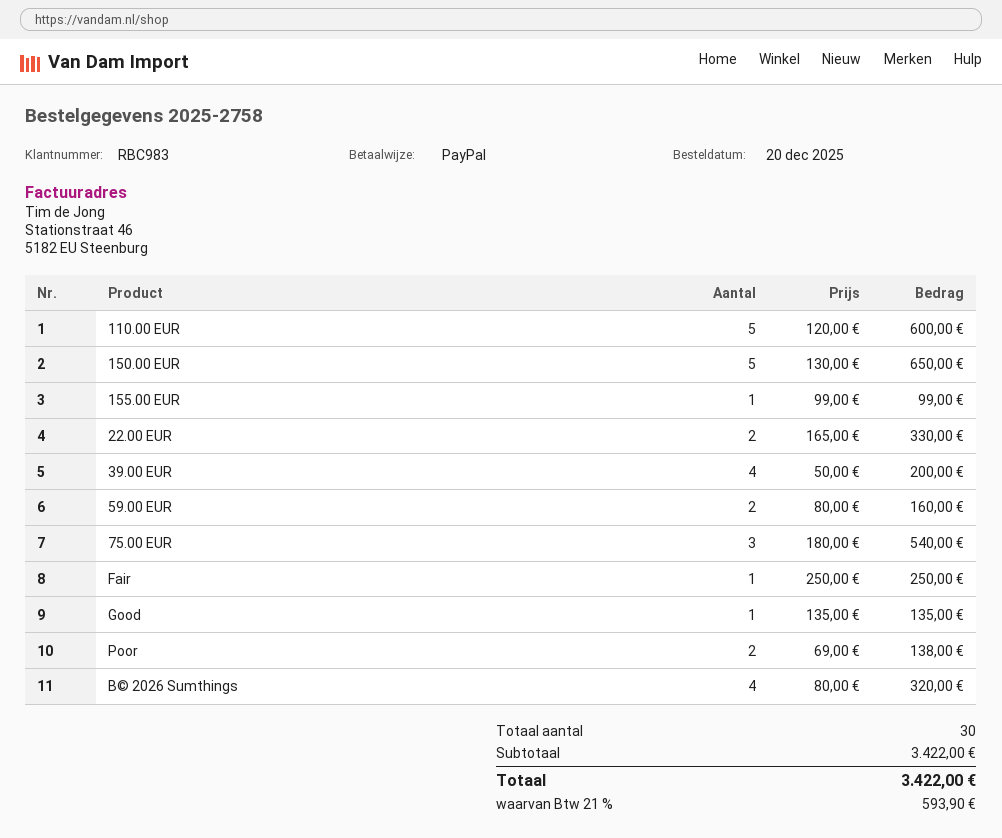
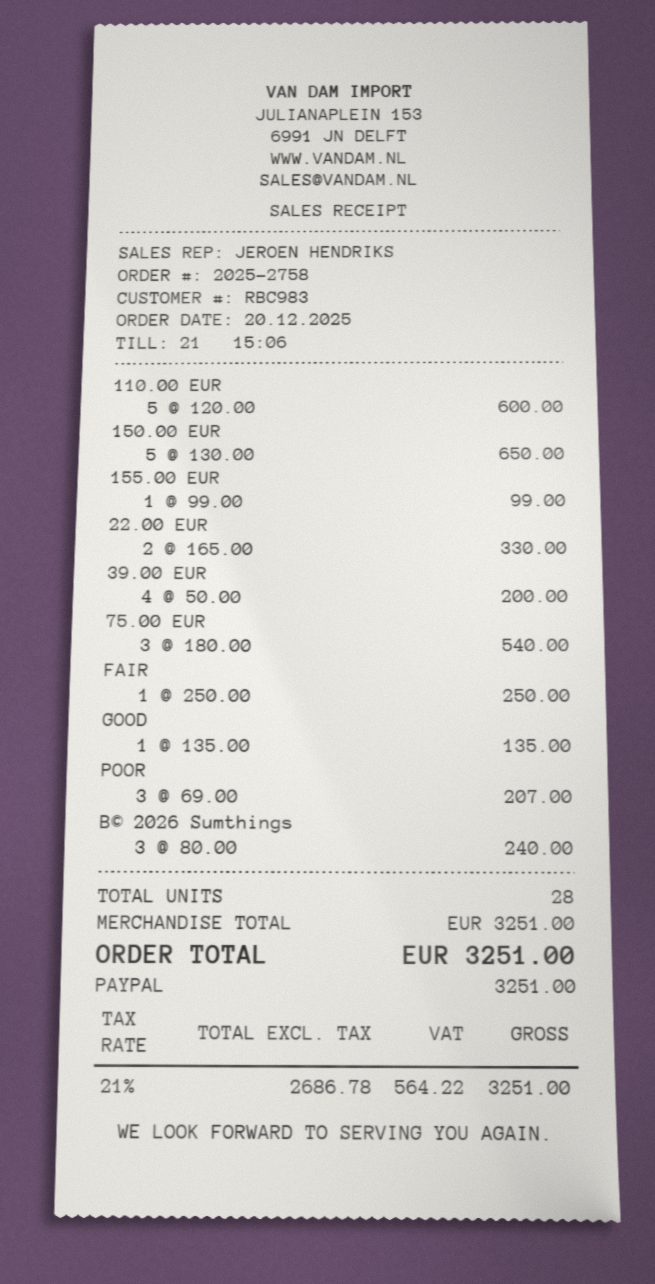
59.00 EUR: 2 x 80.00 = 160.00 -> none
Poor: 2 x 69.00 = 138.00 -> 3 x 69.00 = 207.00
Β© 2026 Sumthings: 4 x 80.00 = 320.00 -> 3 x 80.00 = 240.00
total quantity: 30 -> 28
subtotal: 3422.00 -> 3251.00
tax: 21% = 593.90 -> 21% = 564.22
total: 3422.00 -> 3251.00

